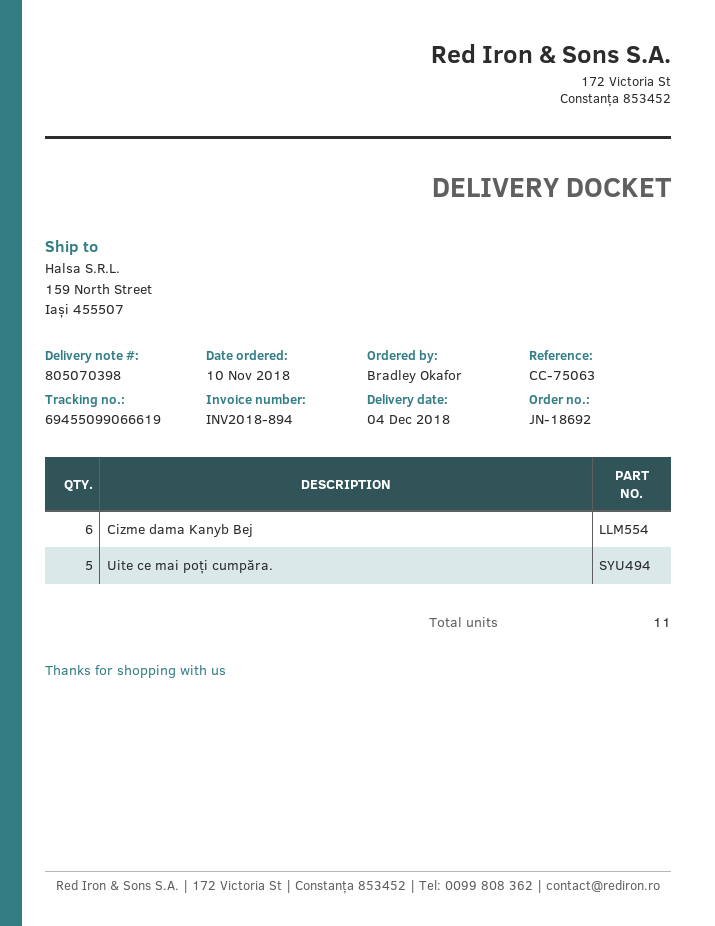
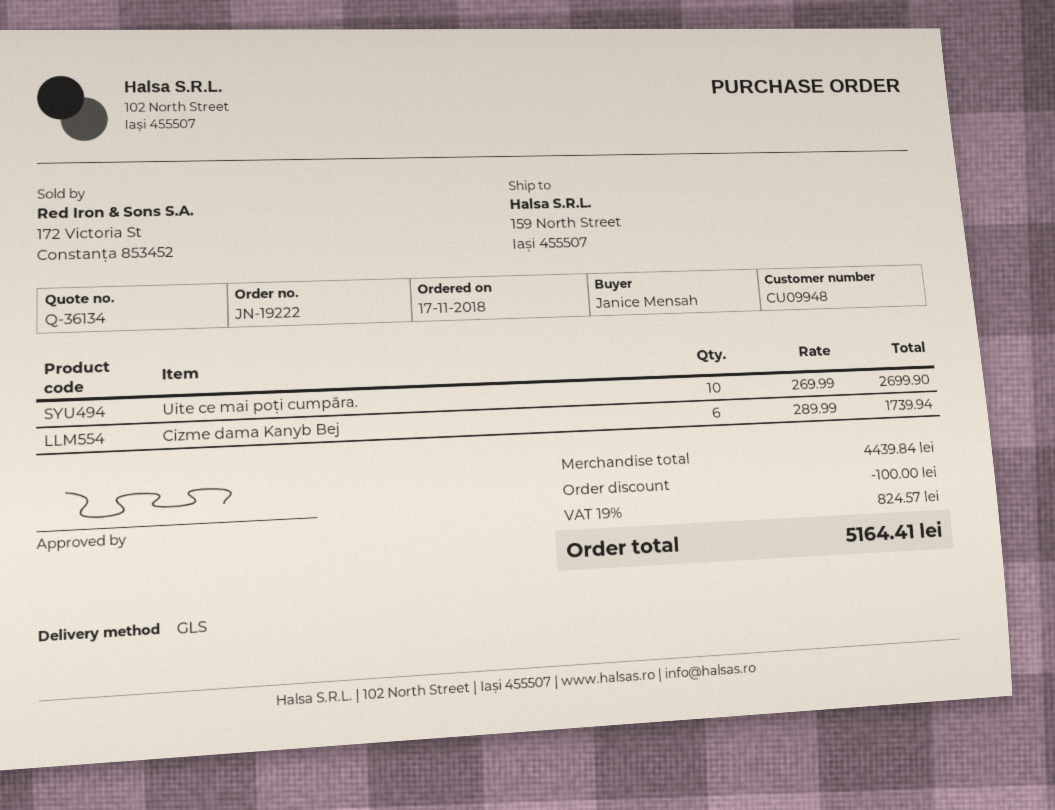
order number: JN-18692 -> JN-19222
order date: 2018-11-10 -> 2018-11-17
ordered by: Bradley Okafor -> Janice Mensah
Uite ce mai poți cumpăra.: 5 -> 10

